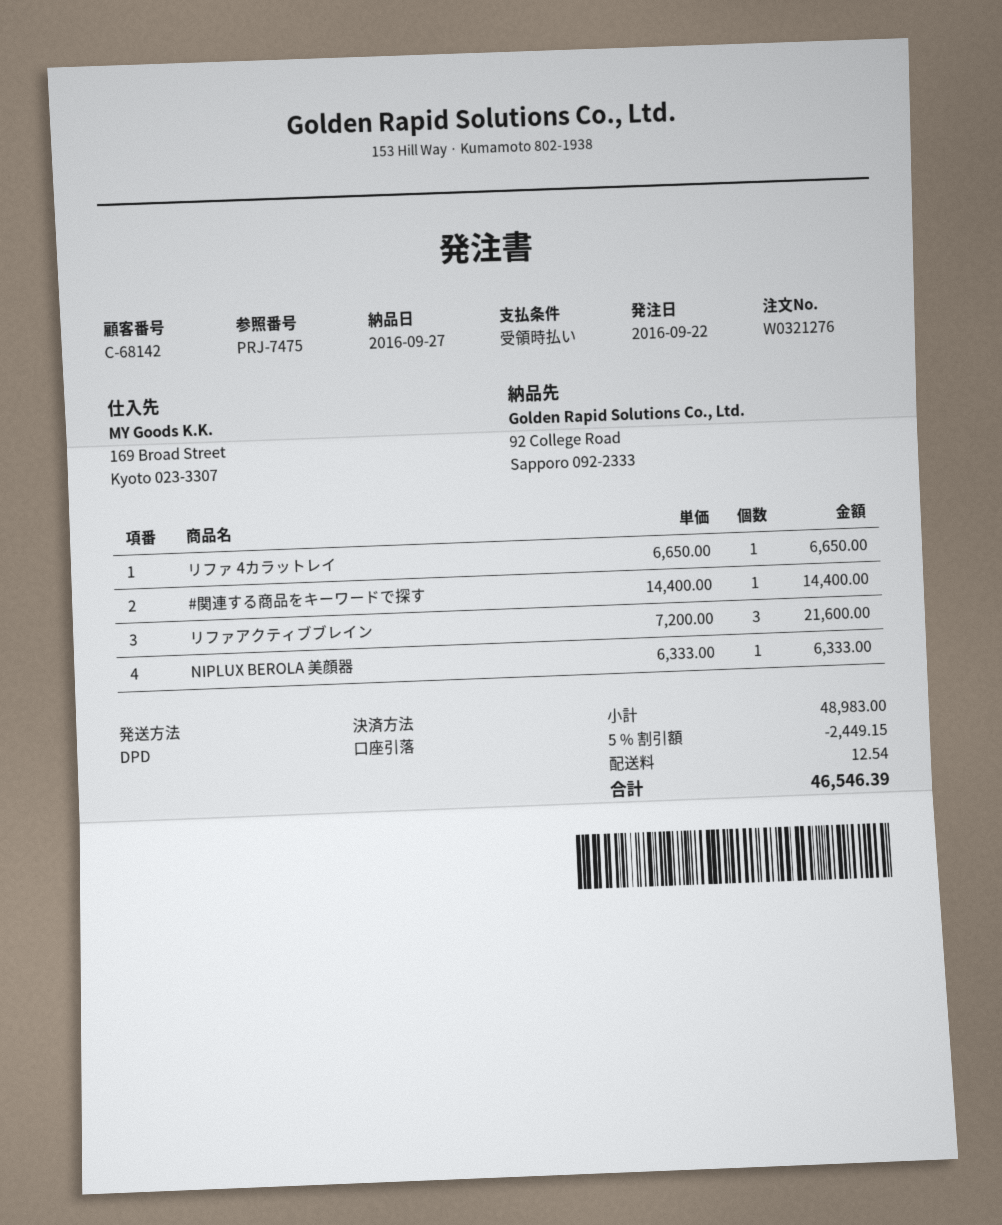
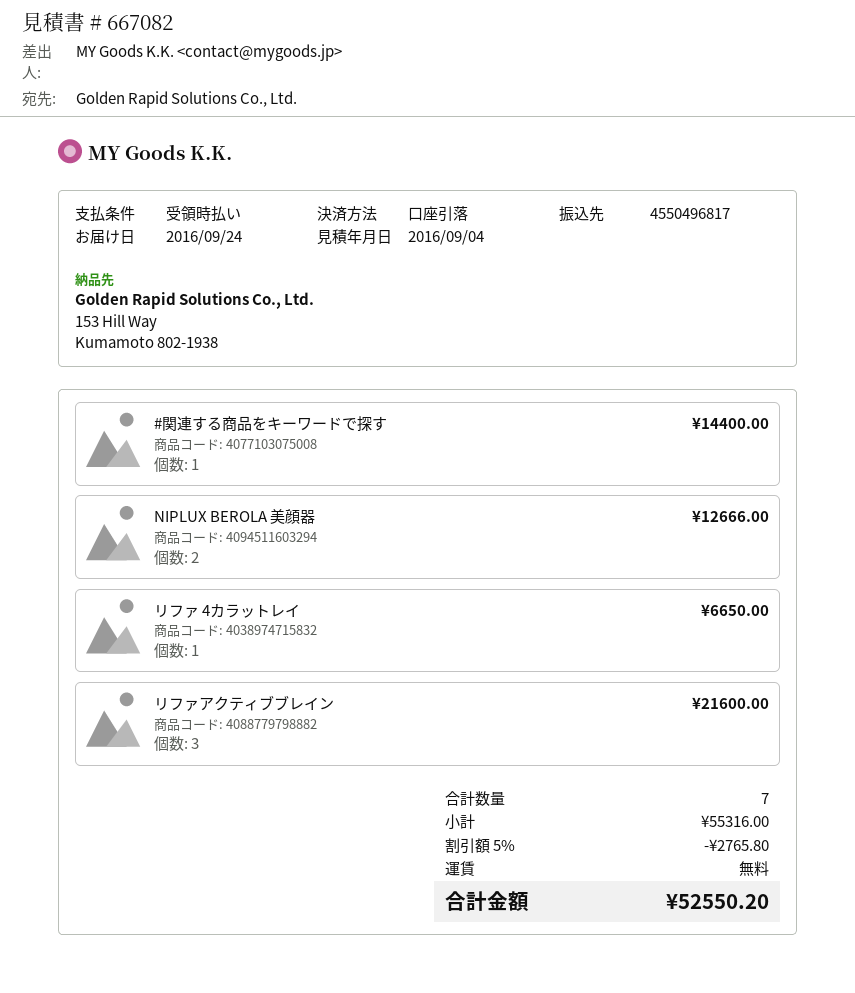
delivery date: 2016-09-27 -> 2016-09-24
ship to: 92 College Road, Sapporo 092-2333 -> 153 Hill Way, Kumamoto 802-1938
NIPLUX BEROLA 美顔器: 1 for 6333.00 -> 2 for 12666.00
subtotal: 48983.00 -> 55316.00
discount: 5% = 2449.15 -> 5% = 2765.80
shipping: 12.54 -> 0.00
total: 46546.39 -> 52550.20

